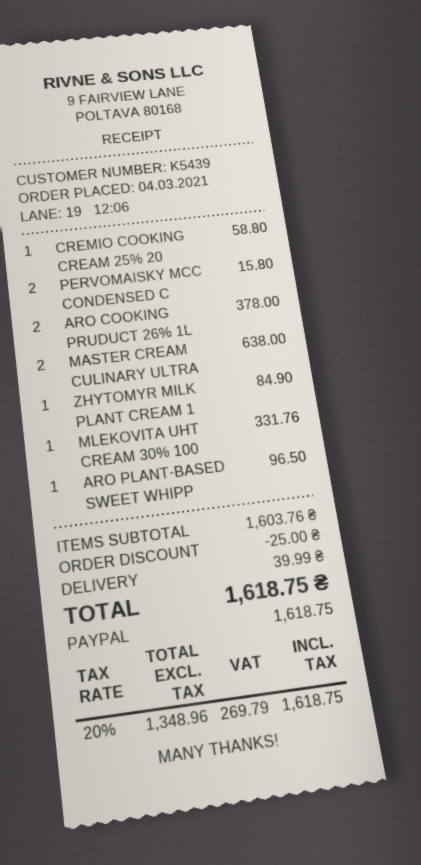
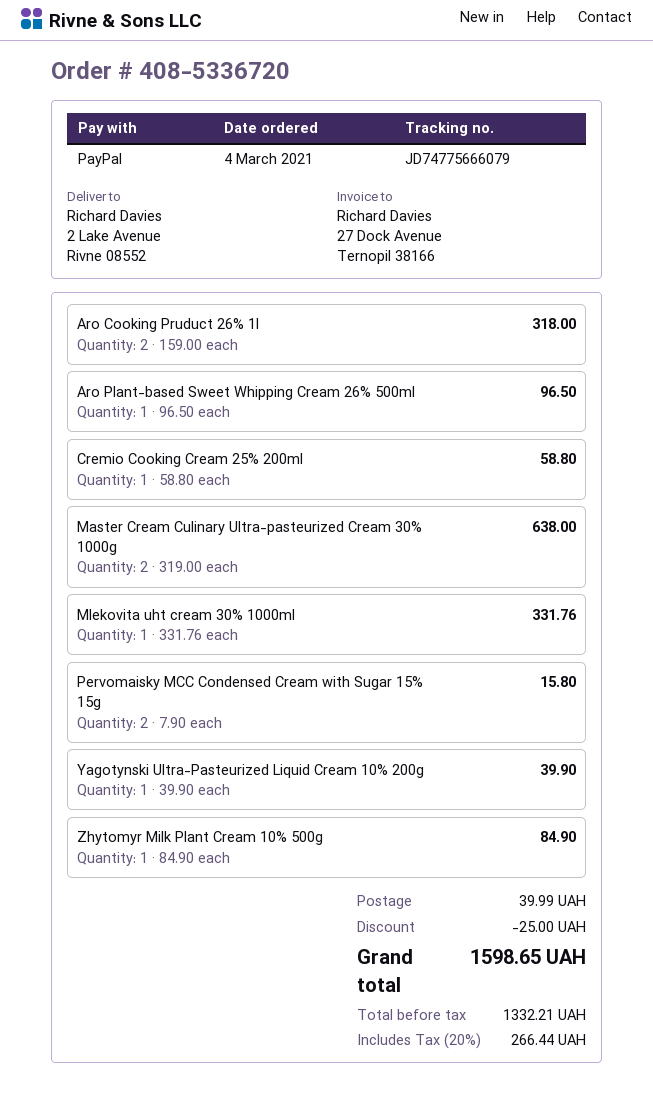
ARO COOKING PRUDUCT 26% 1L: 2 for 378.00 -> 2 for 318.00
Yagotynski Ultra-Pasteurized Liquid Cream 10% 200g: none -> 1 for 39.90
net: 1348.96 -> 1332.21
tax: 20% = 269.79 -> 20% = 266.44
total: 1618.75 -> 1598.65

